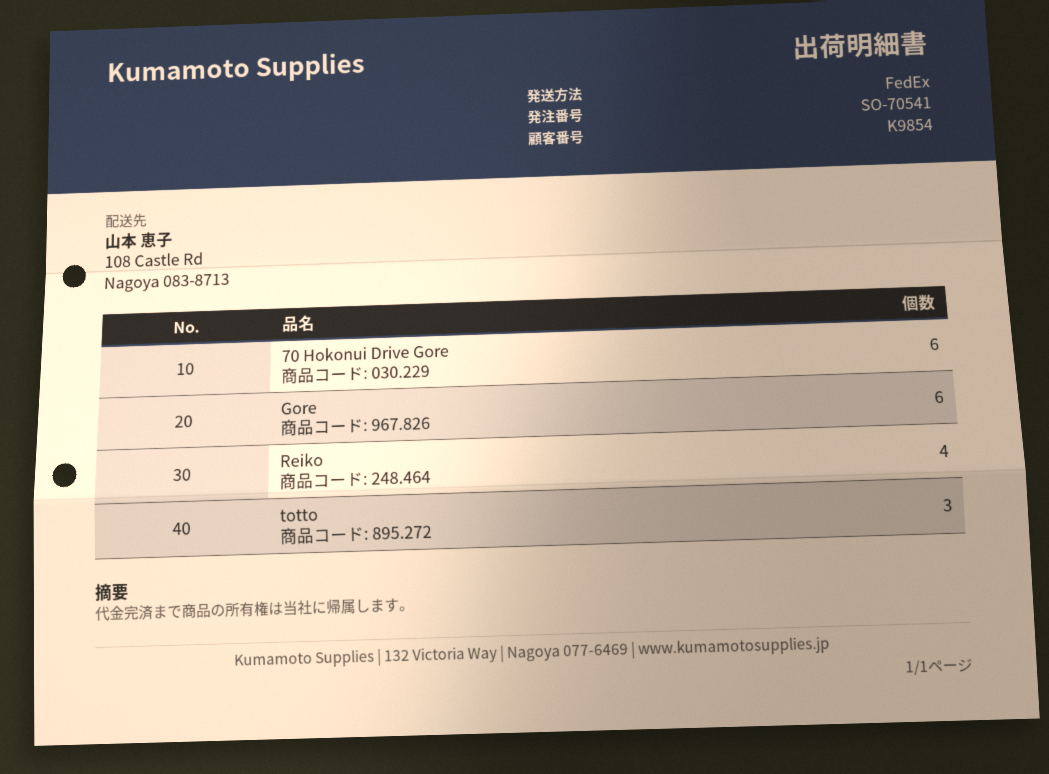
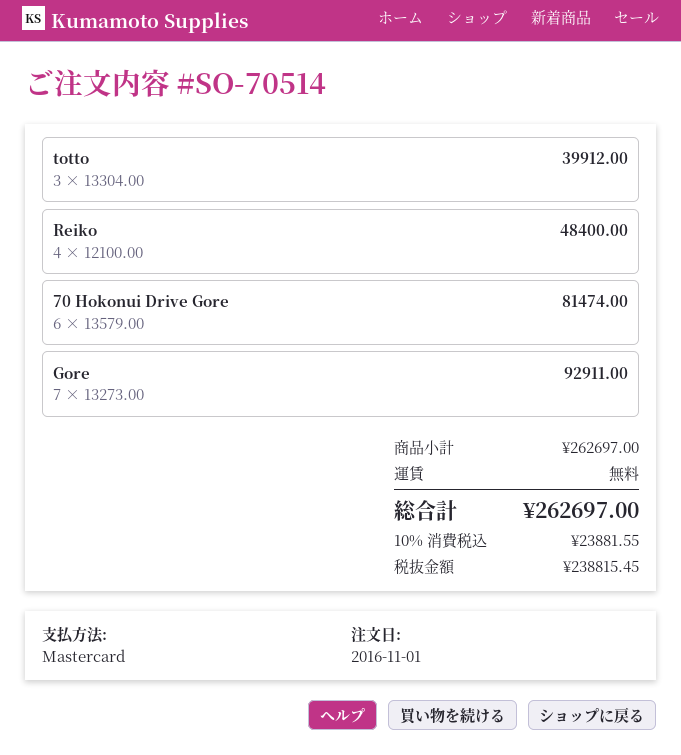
order number: SO-70541 -> SO-70514
Gore: 6 -> 7

